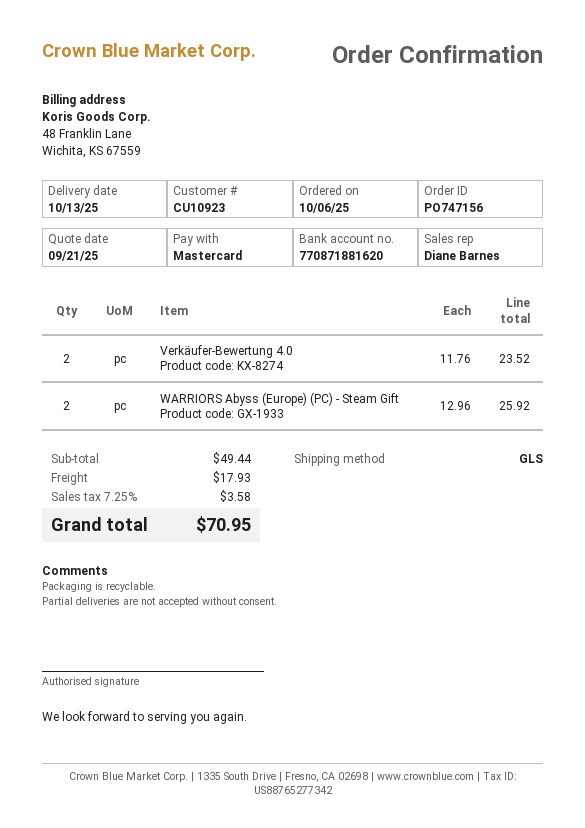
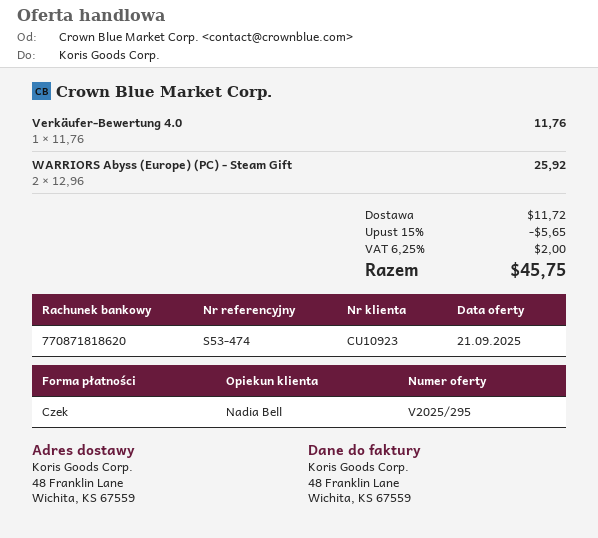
sales rep: Diane Barnes -> Nadia Bell
payment method: Mastercard -> cheque
bank account: 770871881620 -> 770871818620
Verkäufer-Bewertung 4.0: 2 x 11.76 = 23.52 -> 1 x 11.76 = 11.76
discount: none -> 15% = 5.65
shipping: 17.93 -> 11.72
tax: 7.25% = 3.58 -> 6.25% = 2.00
total: 70.95 -> 45.75

